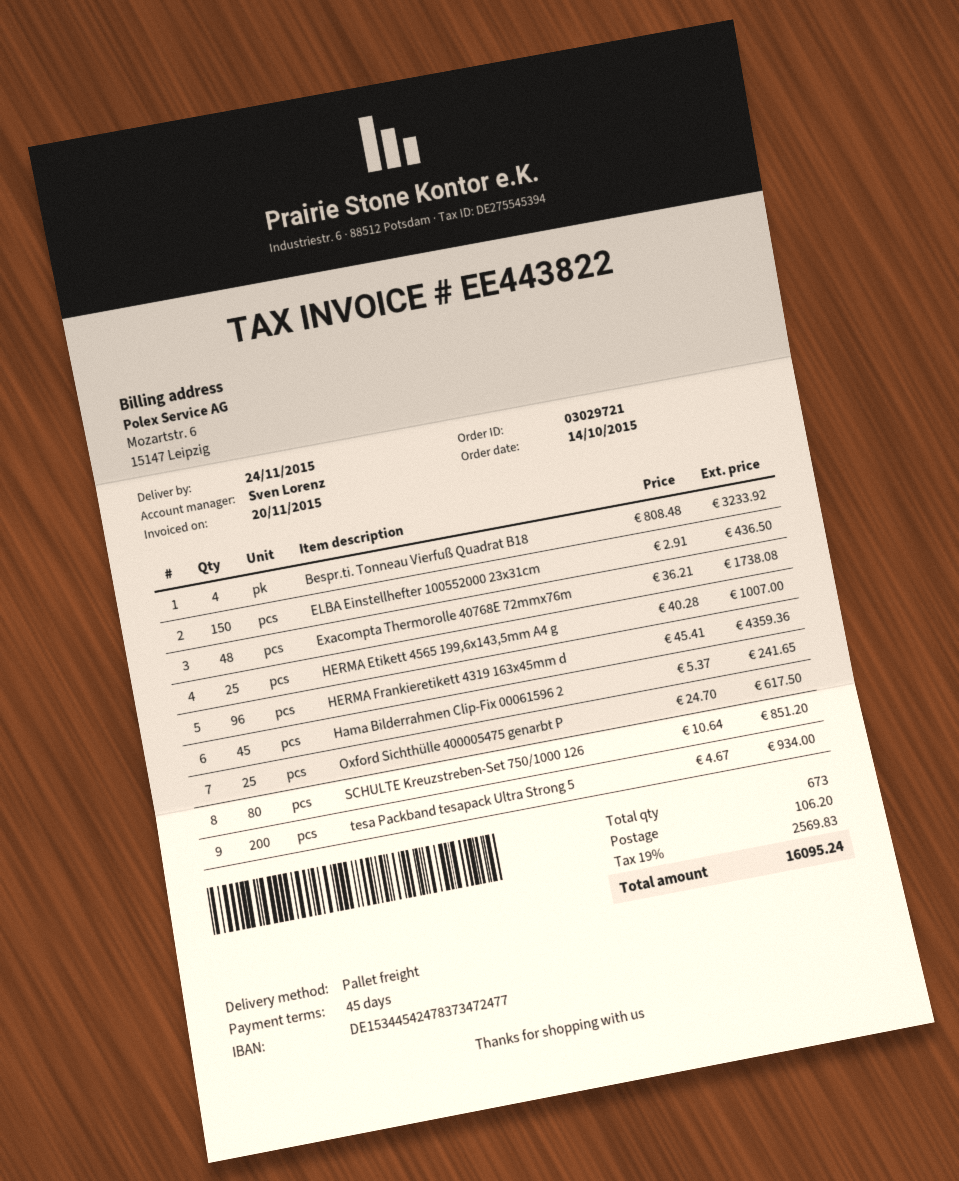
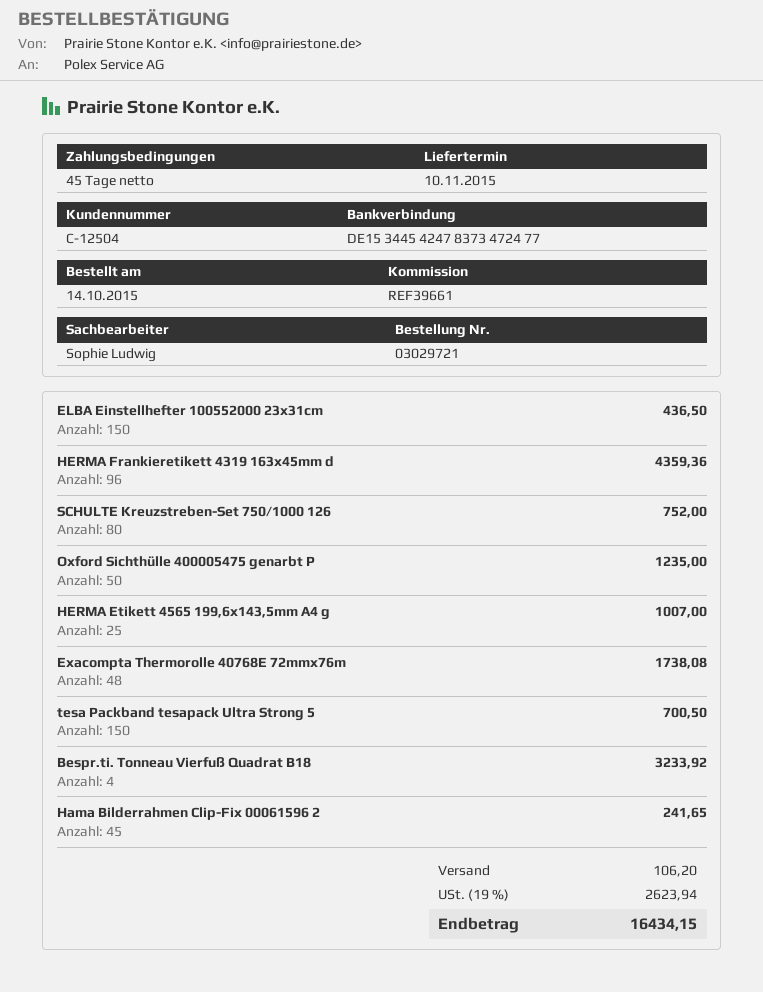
delivery date: 2015-11-24 -> 2015-11-10
sales rep: Sven Lorenz -> Sophie Ludwig
Oxford Sichthülle 400005475 genarbt P: 25 for 617.50 -> 50 for 1235.00
SCHULTE Kreuzstreben-Set 750/1000 126: 80 for 851.20 -> 80 for 752.00
tesa Packband tesapack Ultra Strong 5: 200 for 934.00 -> 150 for 700.50
tax: 19% = 2569.83 -> 19% = 2623.94
total: 16095.24 -> 16434.15

